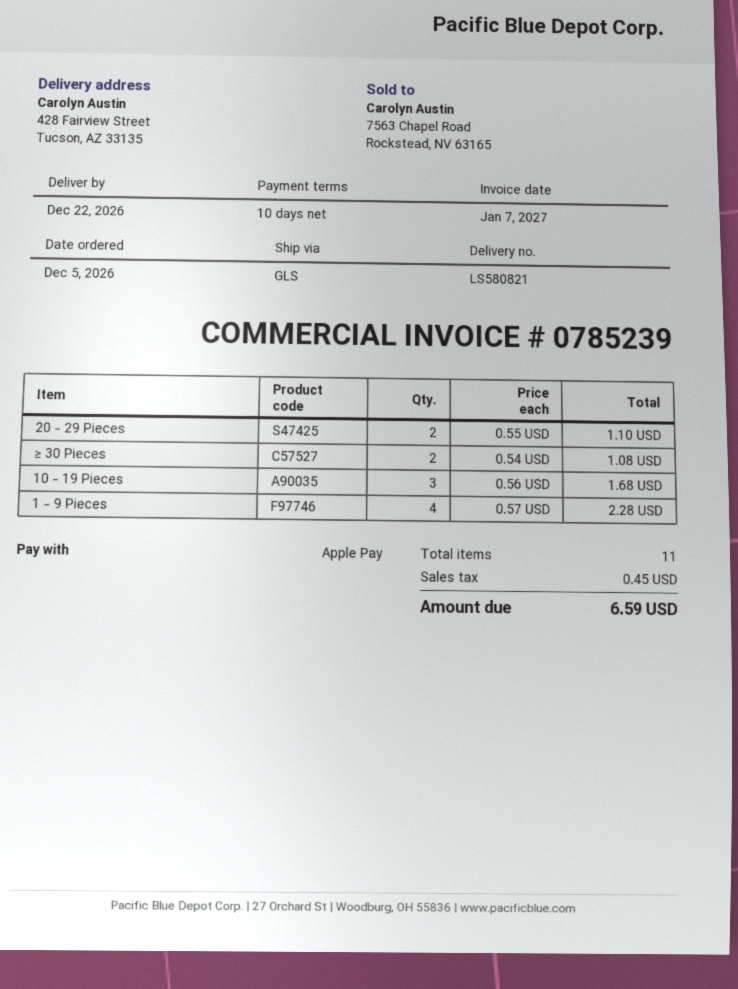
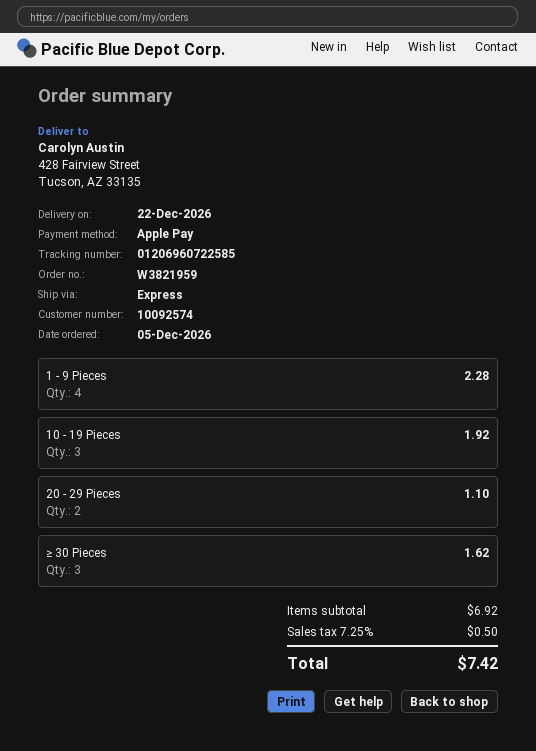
shipping method: GLS -> express
≥ 30 Pieces: 2 for 1.08 -> 3 for 1.62
10 - 19 Pieces: 3 for 1.68 -> 3 for 1.92
tax: 0.45 -> 0.50
total: 6.59 -> 7.42

